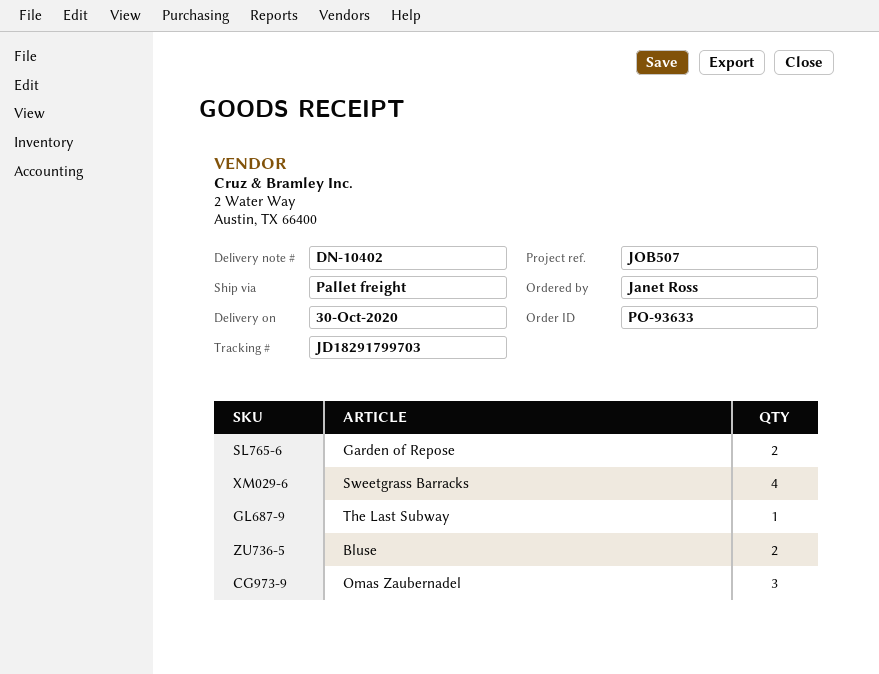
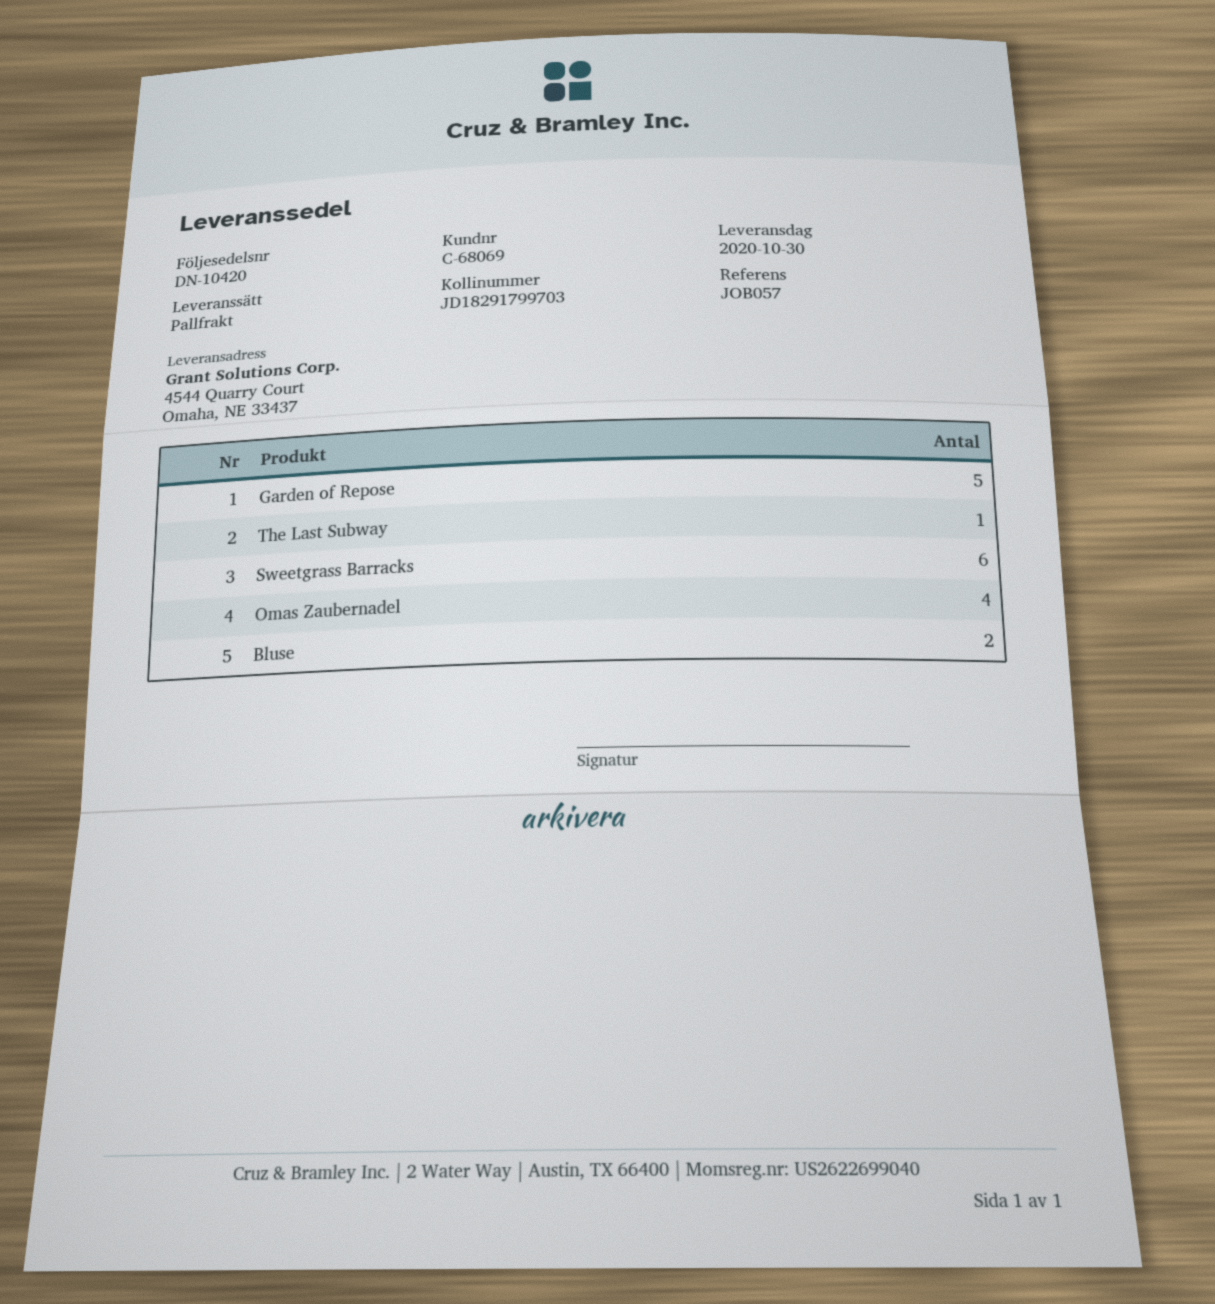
delivery note number: DN-10402 -> DN-10420
reference: JOB507 -> JOB057
Garden of Repose: 2 -> 5
Sweetgrass Barracks: 4 -> 6
Omas Zaubernadel: 3 -> 4

